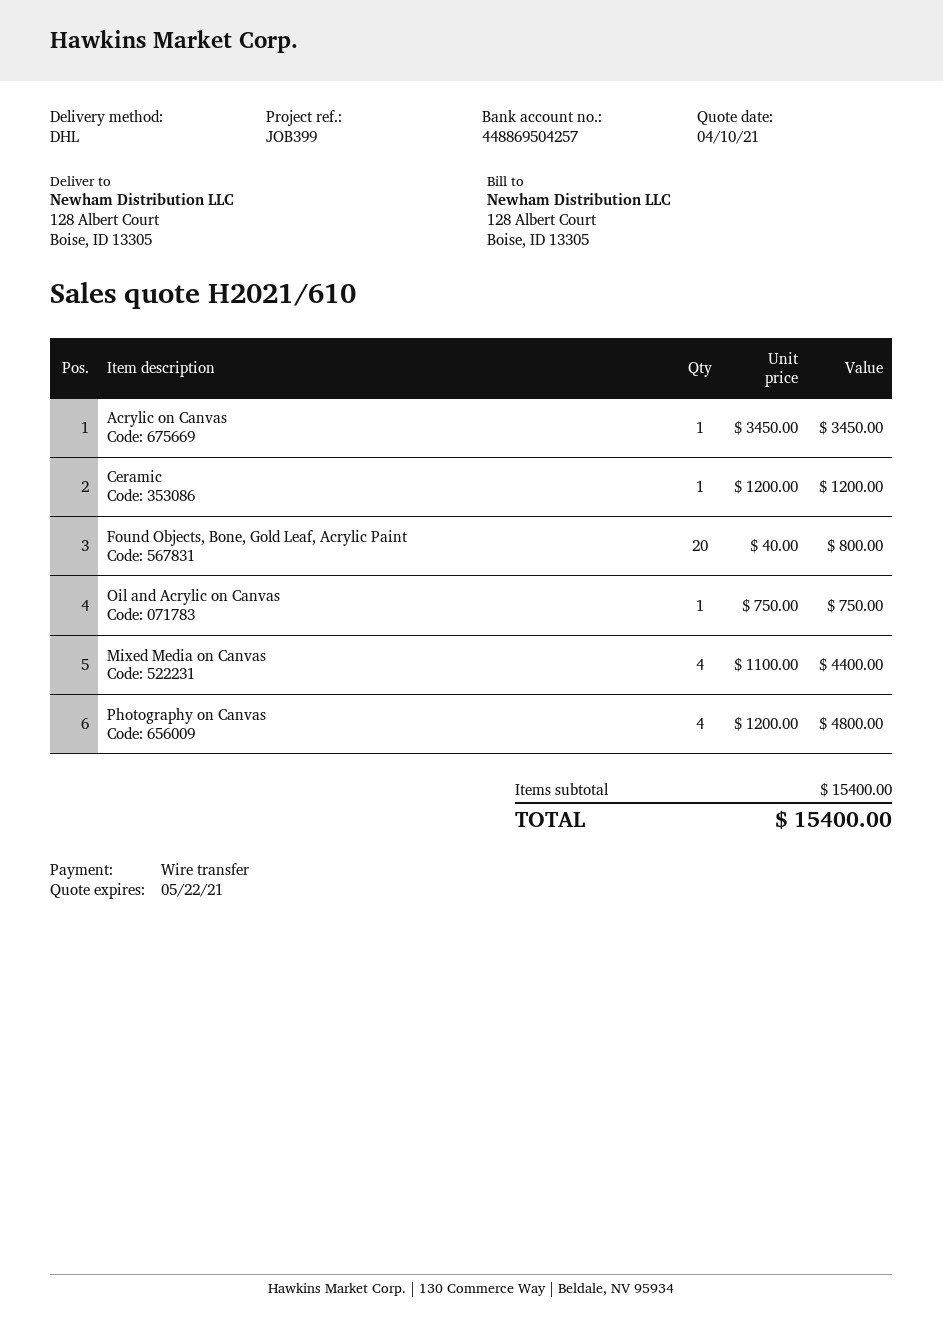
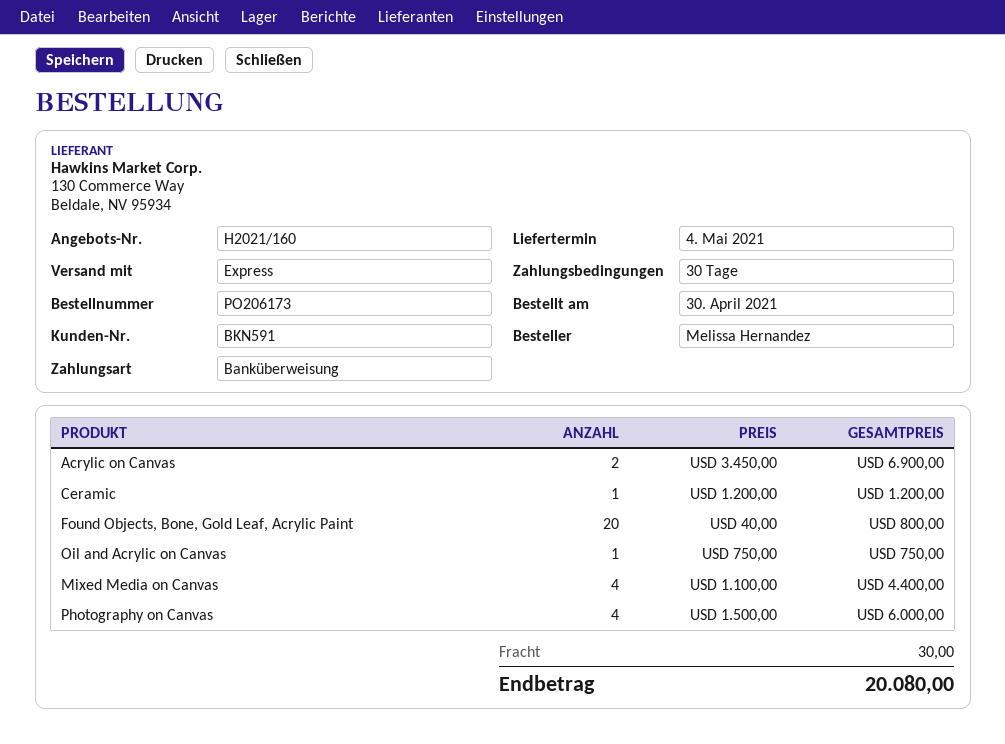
quote number: H2021/610 -> H2021/160
shipping method: DHL -> express
Acrylic on Canvas: 1 x 3450.00 = 3450.00 -> 2 x 3450.00 = 6900.00
Photography on Canvas: 4 x 1200.00 = 4800.00 -> 4 x 1500.00 = 6000.00
shipping: none -> 30.00
total: 15400.00 -> 20080.00

